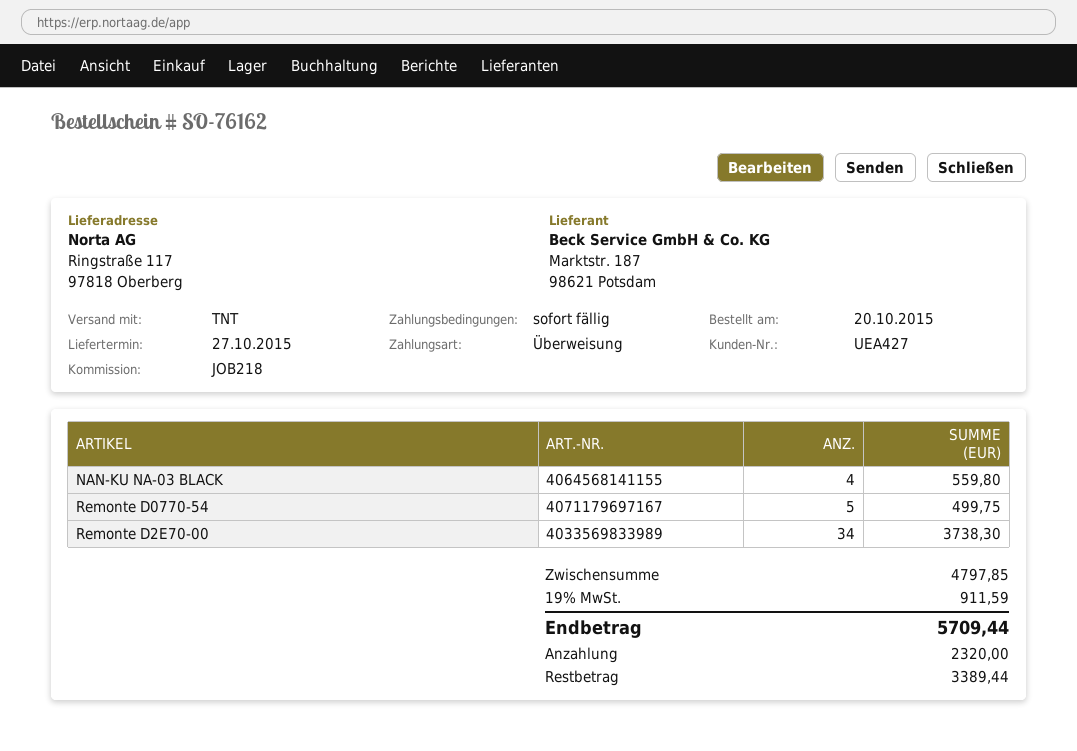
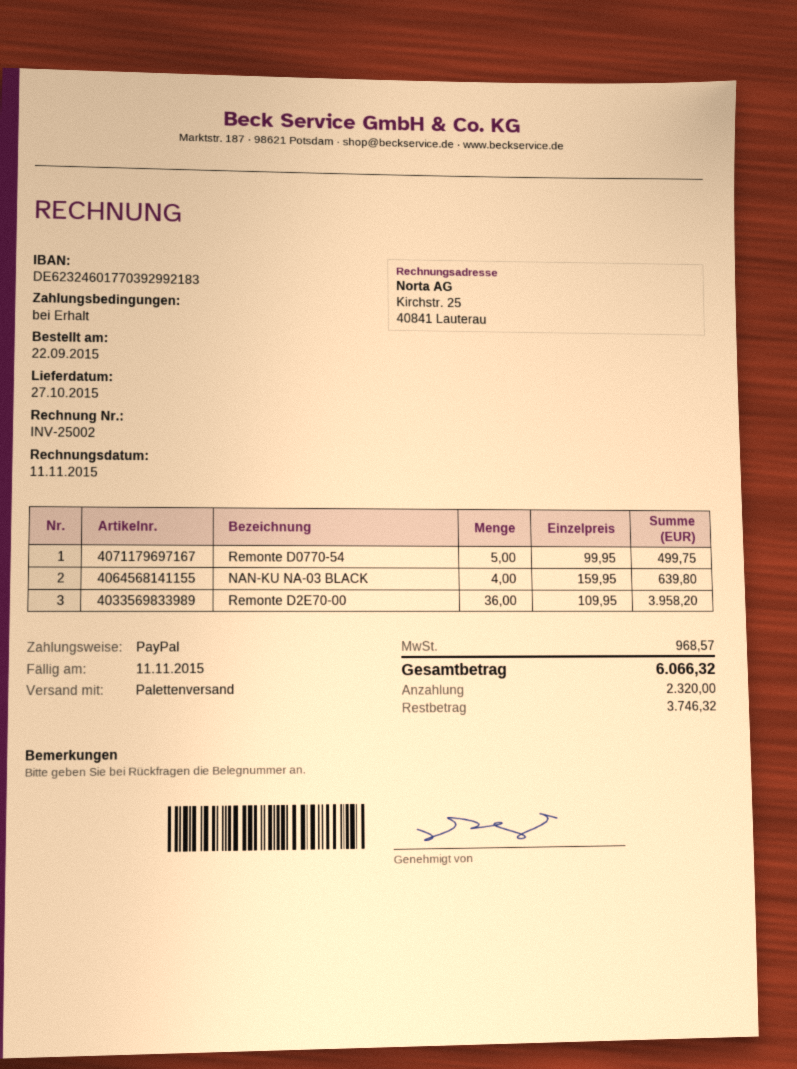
order date: 2015-10-20 -> 2015-09-22
payment method: bank transfer -> PayPal
shipping method: TNT -> pallet freight
NAN-KU NA-03 BLACK: 4 for 559.80 -> 4 for 639.80
Remonte D2E70-00: 34 for 3738.30 -> 36 for 3958.20
tax: 911.59 -> 968.57
total: 5709.44 -> 6066.32
balance: 3389.44 -> 3746.32

